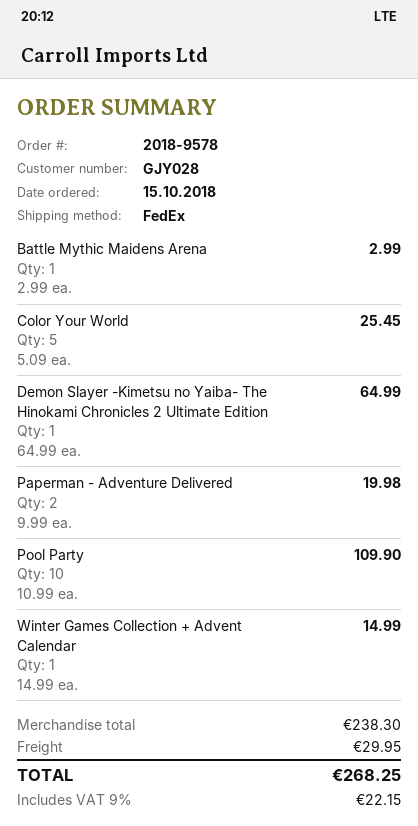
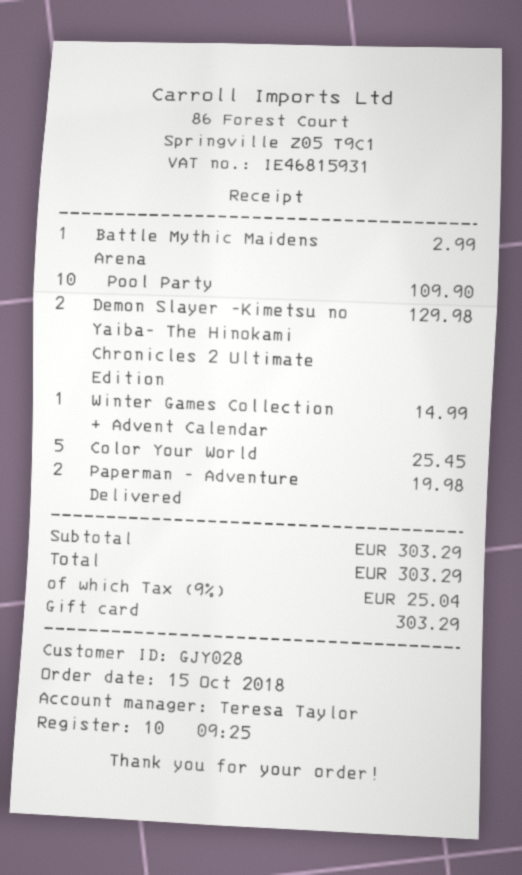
Demon Slayer -Kimetsu no Yaiba- The Hinokami Chronicles 2 Ultimate Edition: 1 for 64.99 -> 2 for 129.98
subtotal: 238.30 -> 303.29
shipping: 29.95 -> none
tax: 9% = 22.15 -> 9% = 25.04
total: 268.25 -> 303.29

